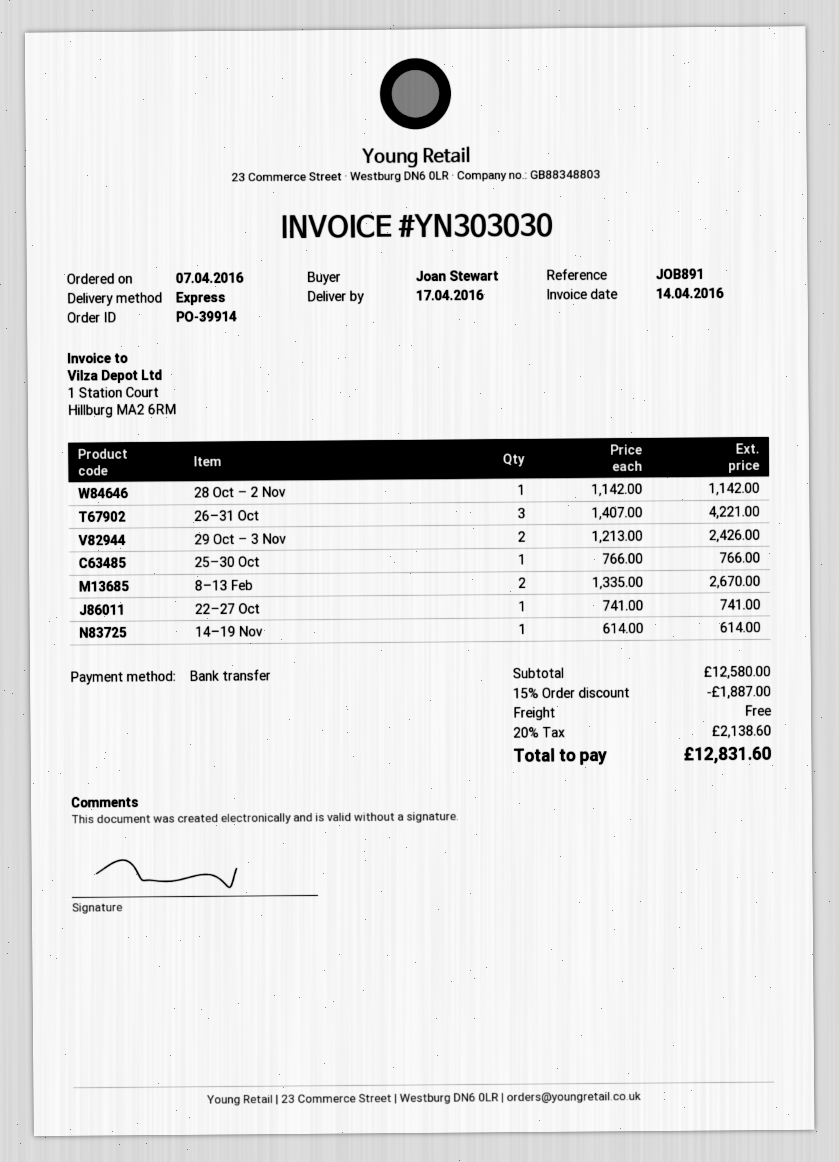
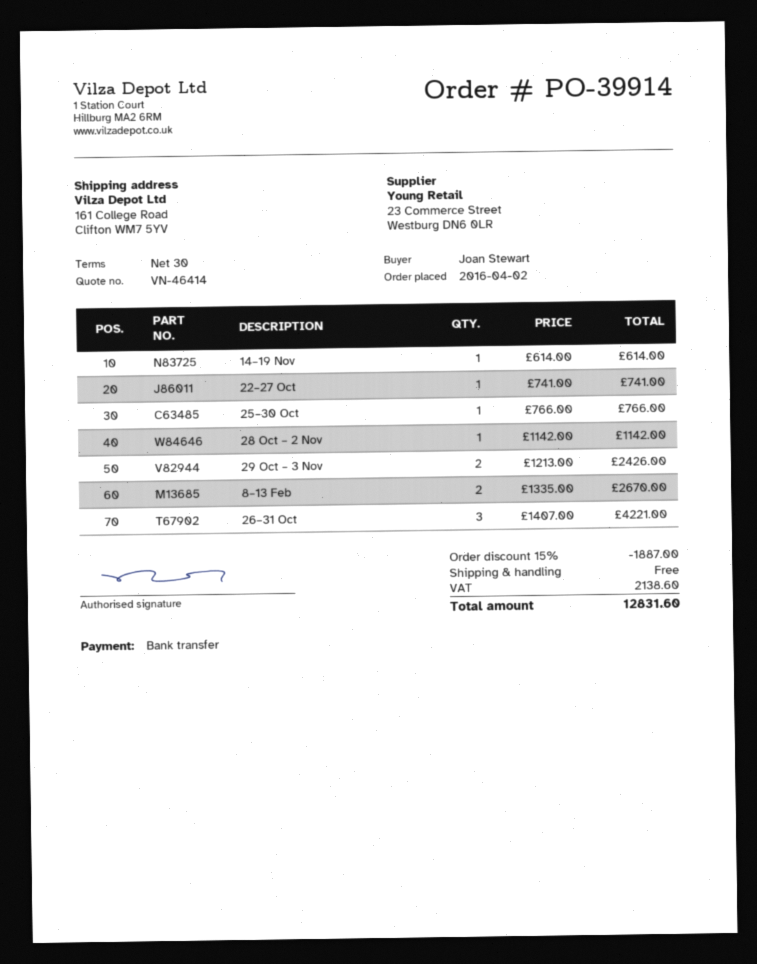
order date: 2016-04-07 -> 2016-04-02

